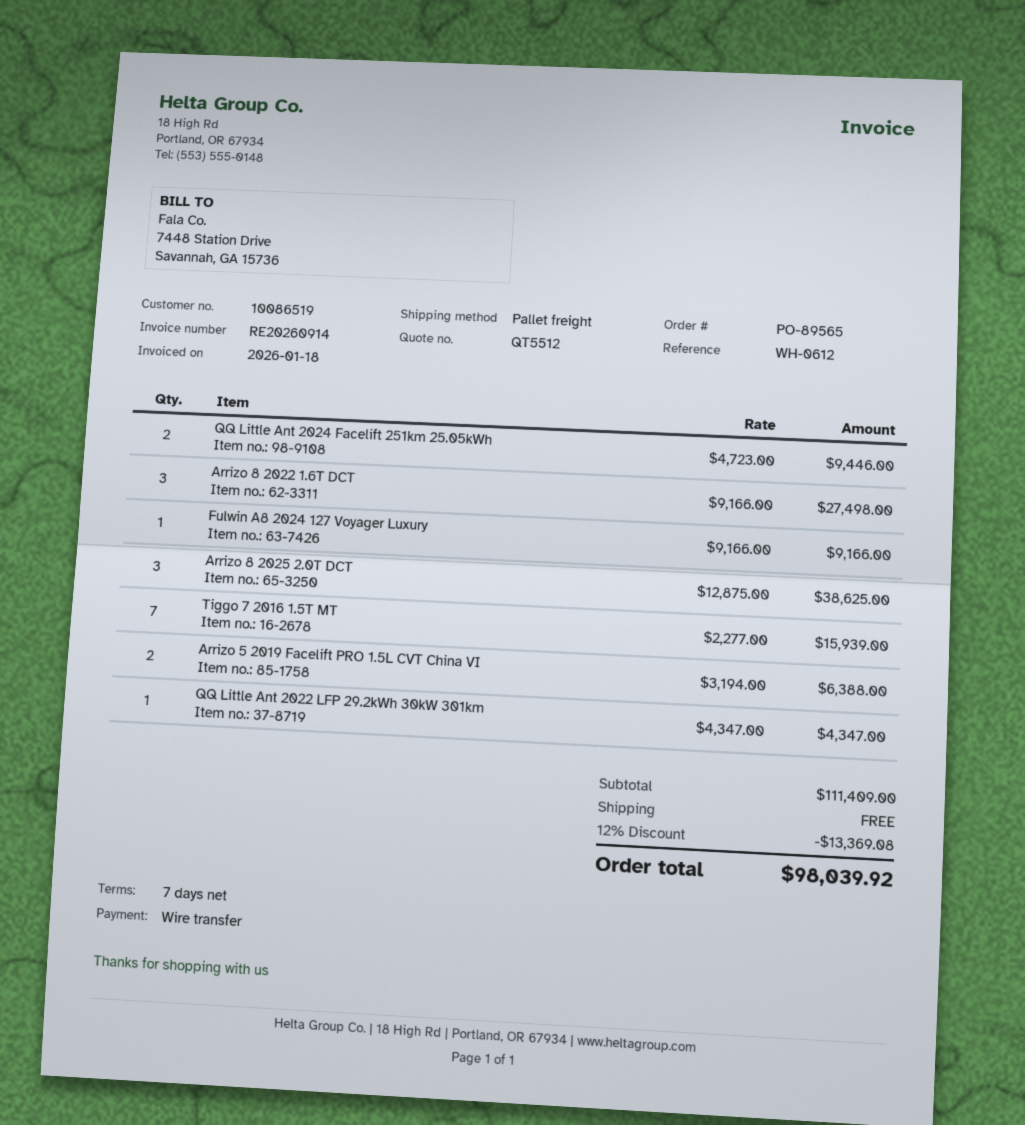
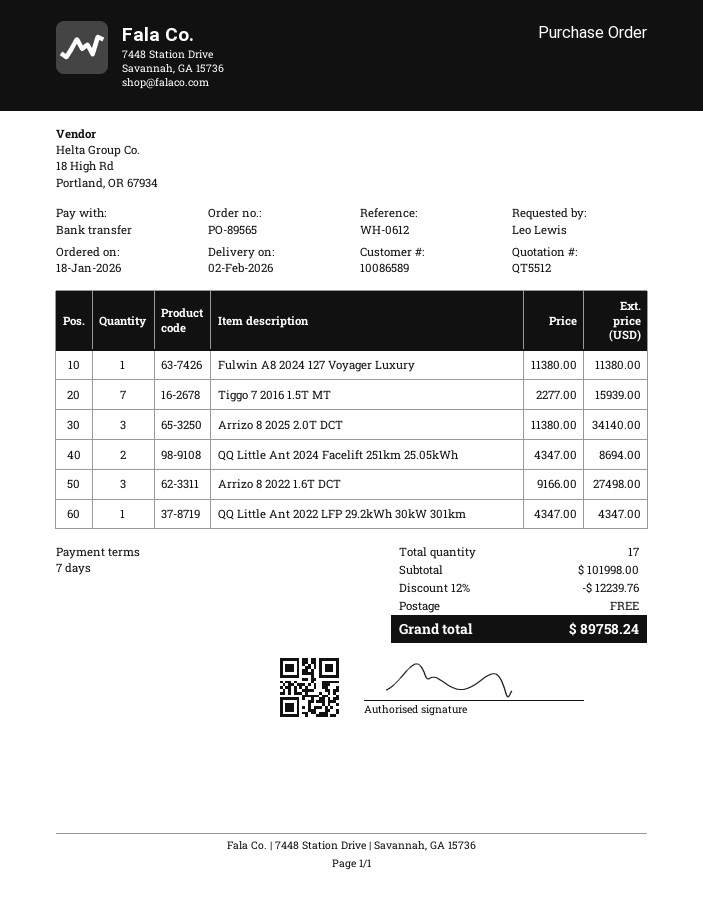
customer number: 10086519 -> 10086589
QQ Little Ant 2024 Facelift 251km 25.05kWh: 2 x 4723.00 = 9446.00 -> 2 x 4347.00 = 8694.00
Fulwin A8 2024 127 Voyager Luxury: 1 x 9166.00 = 9166.00 -> 1 x 11380.00 = 11380.00
Arrizo 8 2025 2.0T DCT: 3 x 12875.00 = 38625.00 -> 3 x 11380.00 = 34140.00
Arrizo 5 2019 Facelift PRO 1.5L CVT China VI: 2 x 3194.00 = 6388.00 -> none
subtotal: 111409.00 -> 101998.00
discount: 12% = 13369.08 -> 12% = 12239.76
total: 98039.92 -> 89758.24

